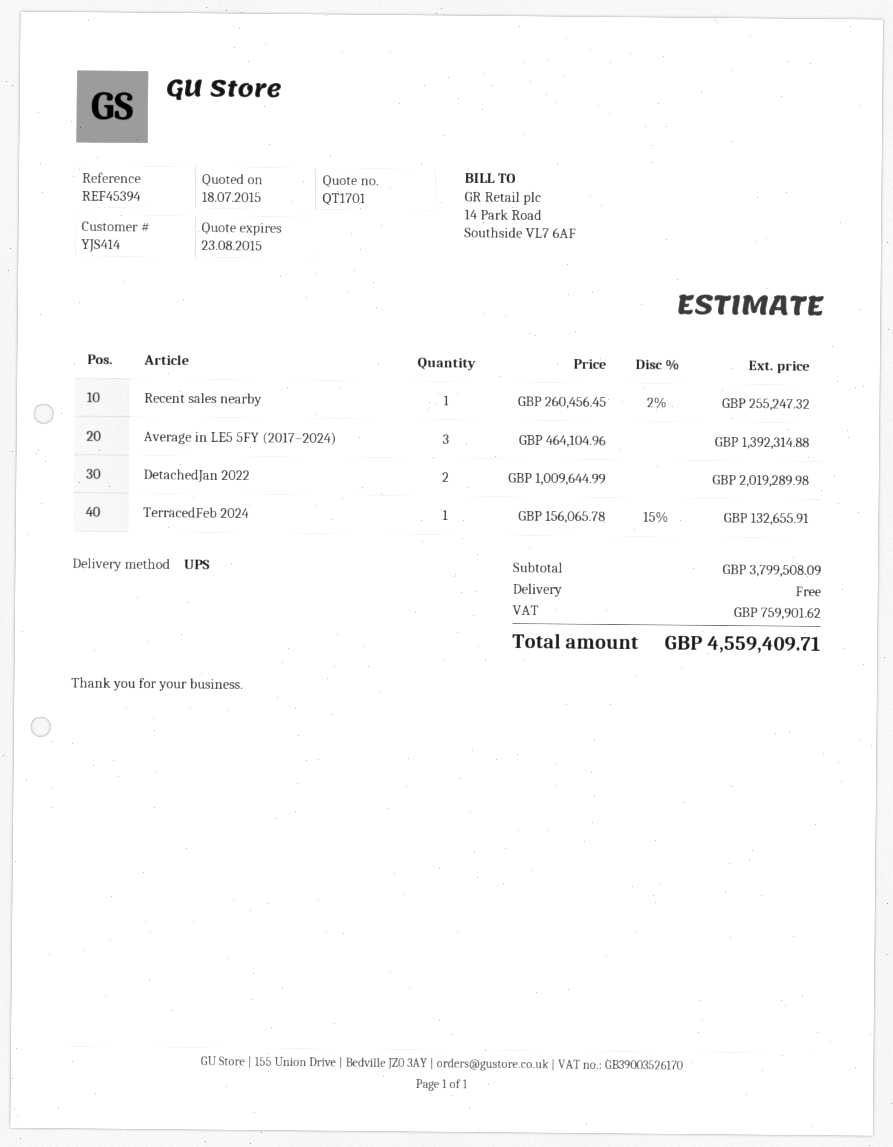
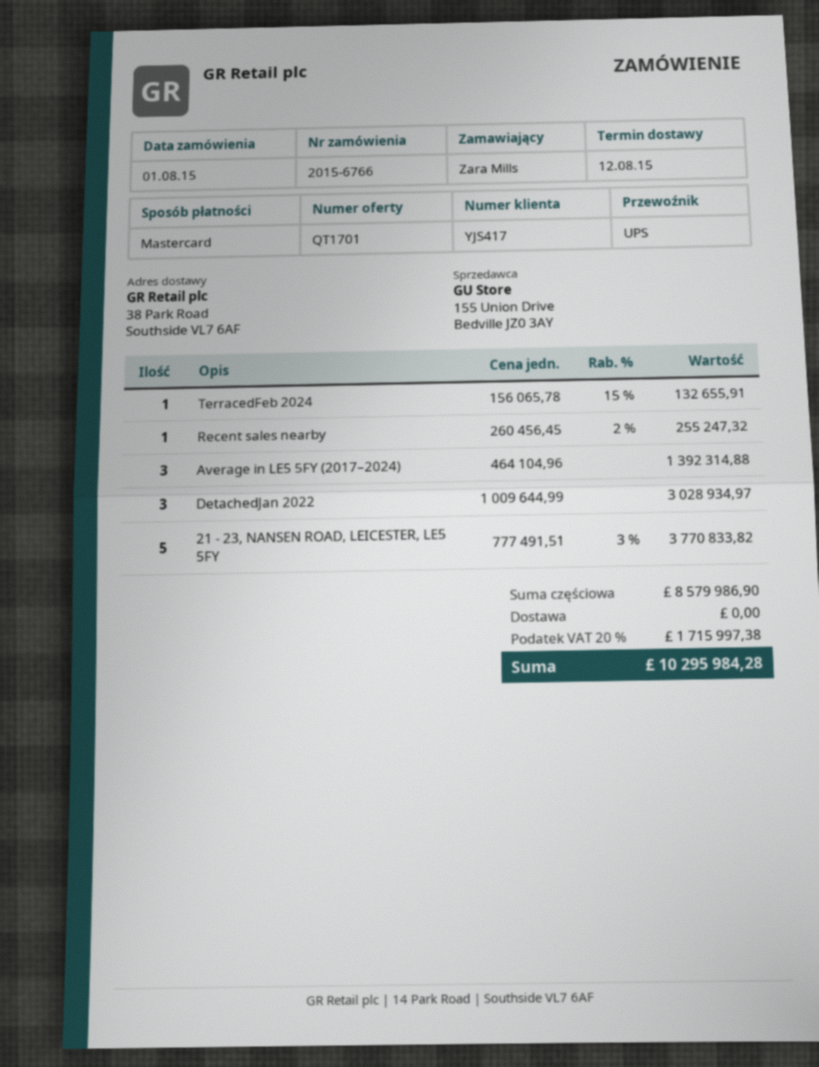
customer number: YJS414 -> YJS417
DetachedJan 2022: 2 x 1009644.99 = 2019289.98 -> 3 x 1009644.99 = 3028934.97
21 - 23, NANSEN ROAD, LEICESTER, LE5 5FY: none -> 5 x 777491.51 - 3% = 3770833.82
subtotal: 3799508.09 -> 8579986.90
tax: 759901.62 -> 1715997.38
total: 4559409.71 -> 10295984.28

